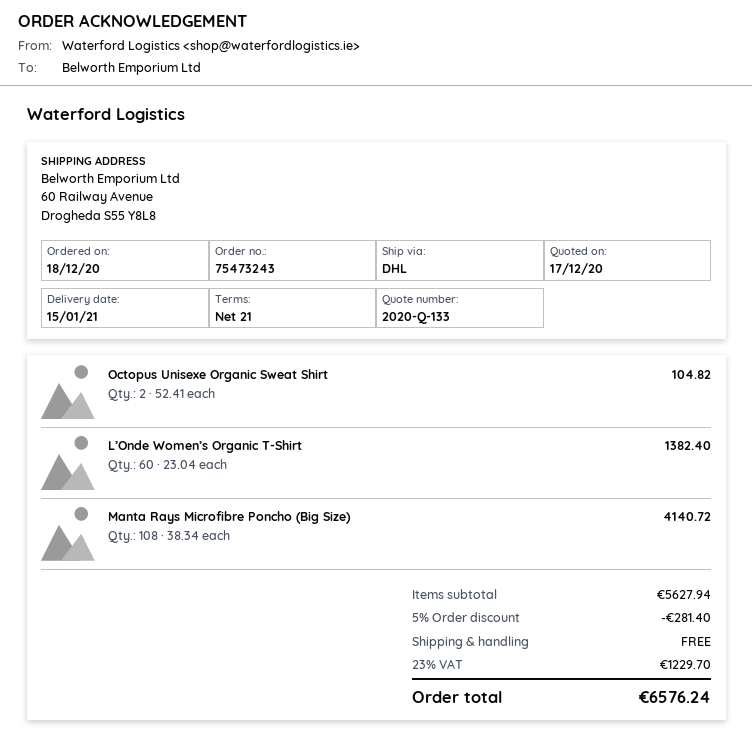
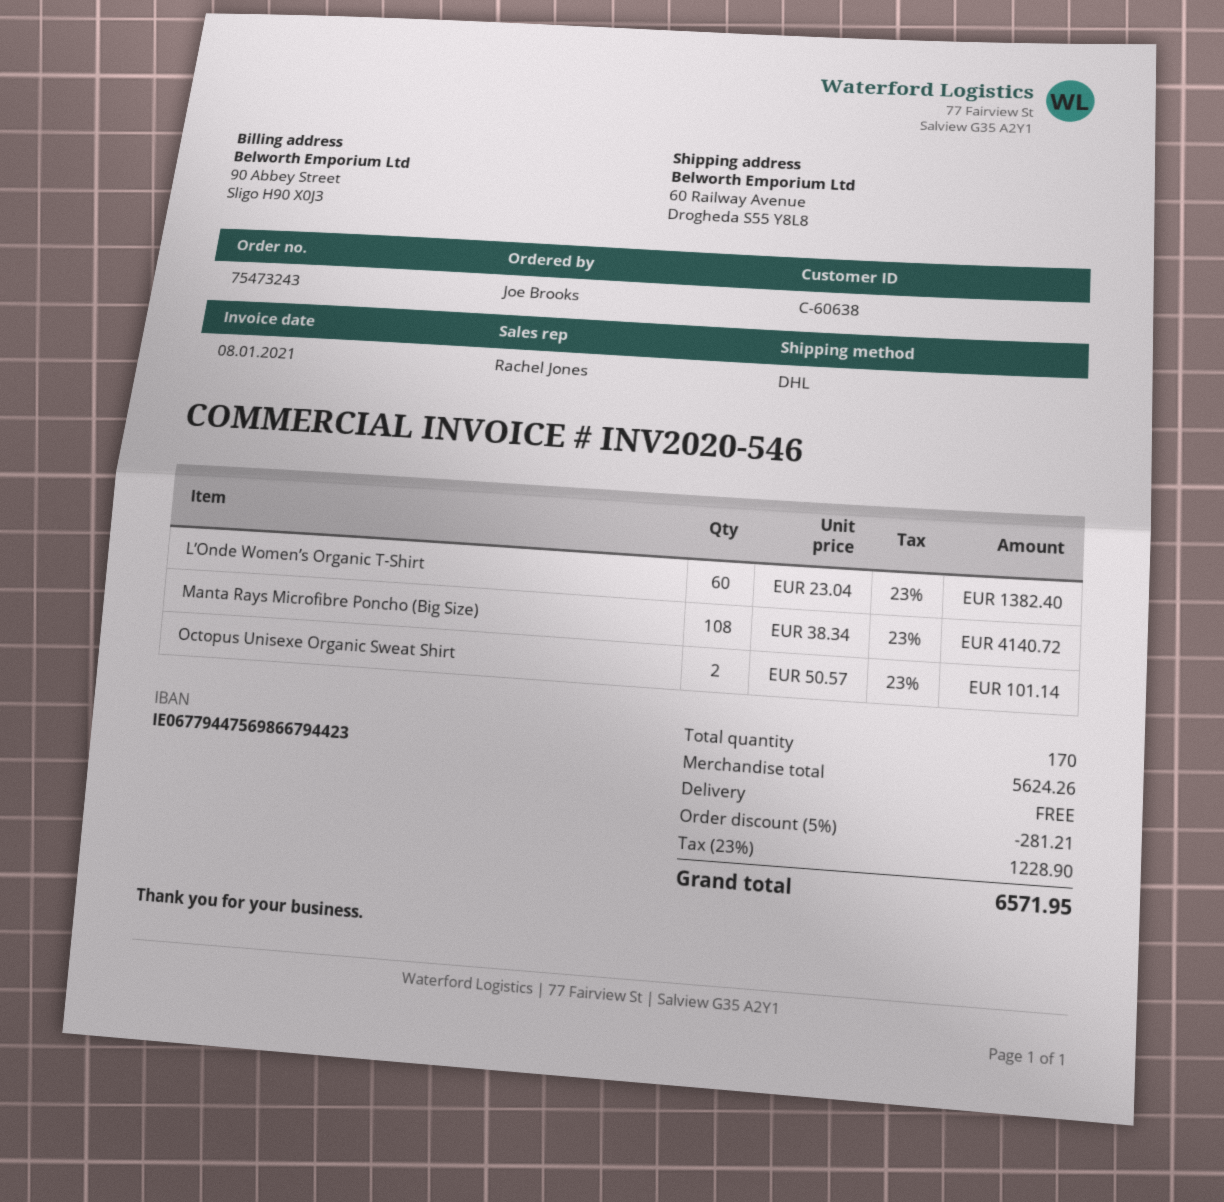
Octopus Unisexe Organic Sweat Shirt: 2 x 52.41 = 104.82 -> 2 x 50.57 = 101.14
subtotal: 5627.94 -> 5624.26
discount: 5% = 281.40 -> 5% = 281.21
tax: 23% = 1229.70 -> 23% = 1228.90
total: 6576.24 -> 6571.95

